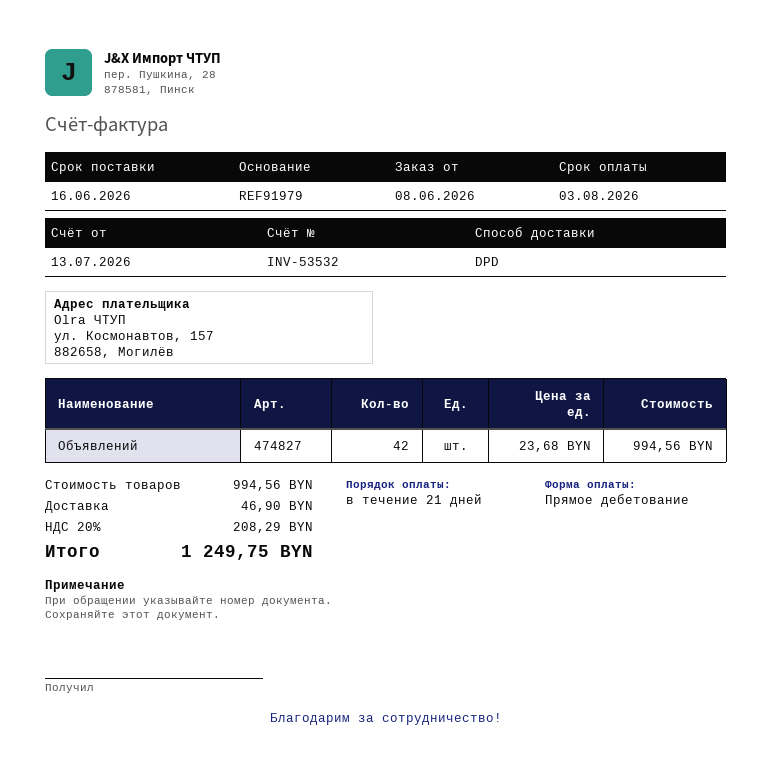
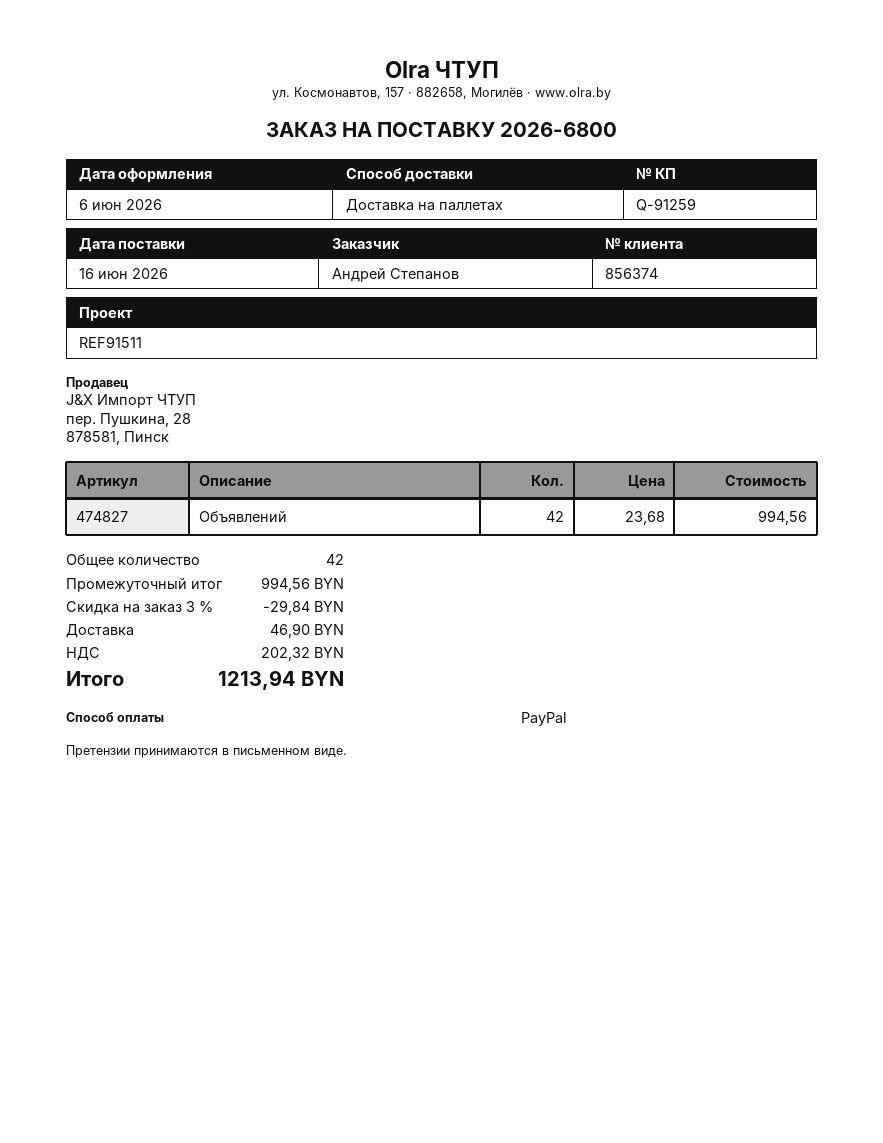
order date: 2026-06-08 -> 2026-06-06
reference: REF91979 -> REF91511
payment method: direct debit -> PayPal
shipping method: DPD -> pallet freight
discount: none -> 3% = 29.84
tax: 208.29 -> 202.32
total: 1249.75 -> 1213.94

